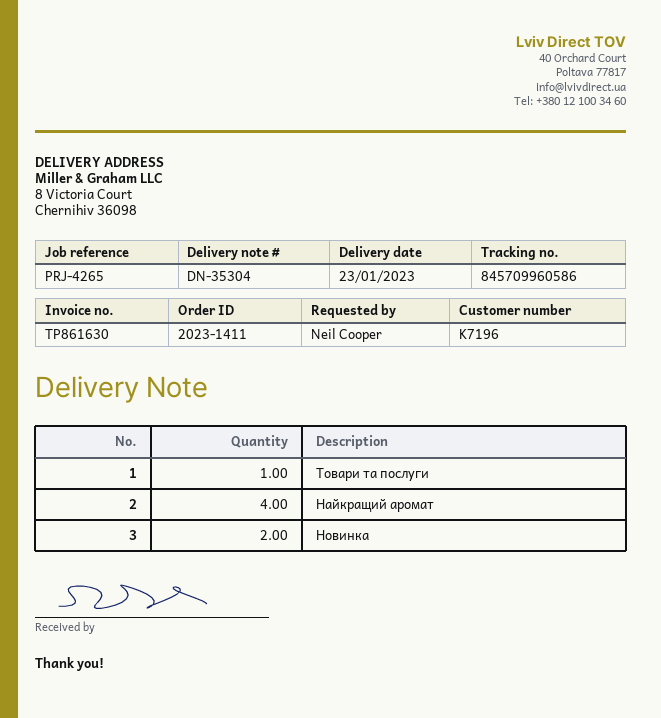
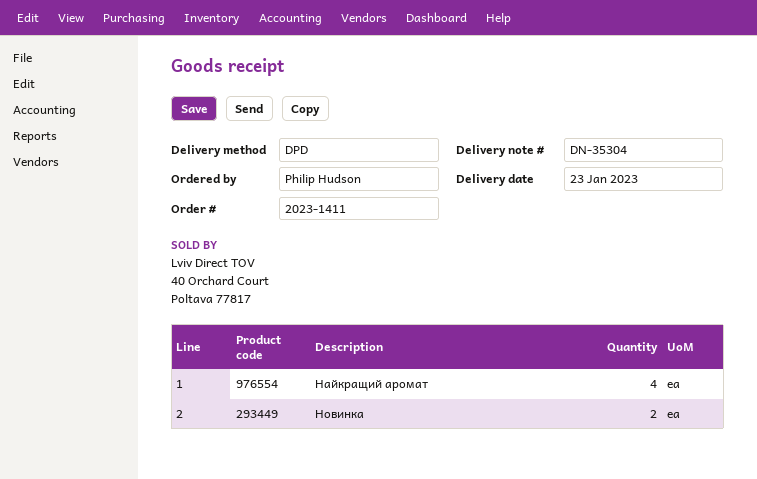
ordered by: Neil Cooper -> Philip Hudson
Товари та послуги: 1 -> none

